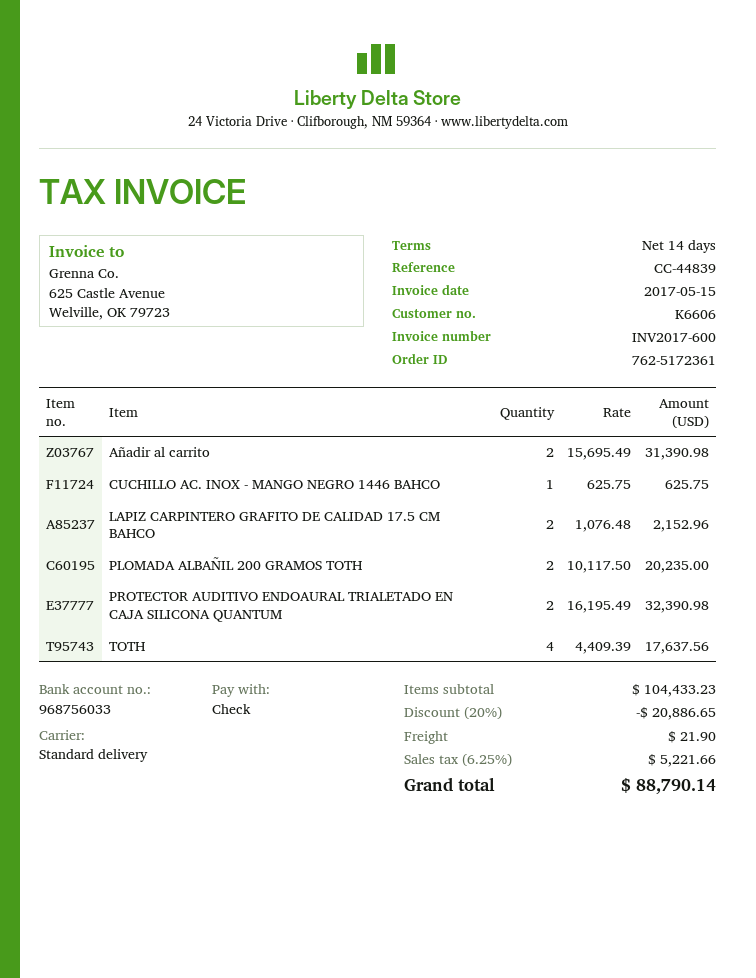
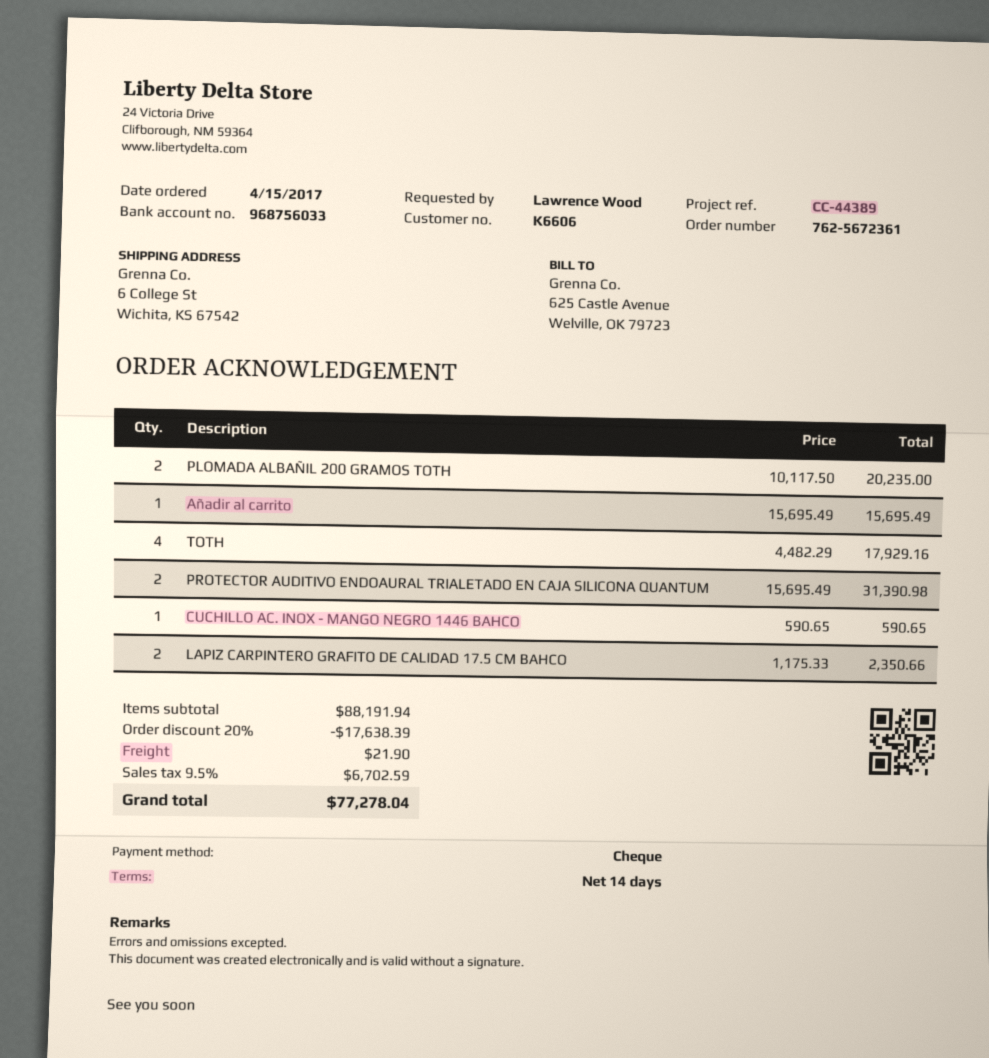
order number: 762-5172361 -> 762-5672361
reference: CC-44839 -> CC-44389
Añadir al carrito: 2 x 15695.49 = 31390.98 -> 1 x 15695.49 = 15695.49
CUCHILLO AC. INOX - MANGO NEGRO 1446 BAHCO: 1 x 625.75 = 625.75 -> 1 x 590.65 = 590.65
LAPIZ CARPINTERO GRAFITO DE CALIDAD 17.5 CM BAHCO: 2 x 1076.48 = 2152.96 -> 2 x 1175.33 = 2350.66
PROTECTOR AUDITIVO ENDOAURAL TRIALETADO EN CAJA SILICONA QUANTUM: 2 x 16195.49 = 32390.98 -> 2 x 15695.49 = 31390.98
TOTH: 4 x 4409.39 = 17637.56 -> 4 x 4482.29 = 17929.16
subtotal: 104433.23 -> 88191.94
discount: 20% = 20886.65 -> 20% = 17638.39
tax: 6.25% = 5221.66 -> 9.5% = 6702.59
total: 88790.14 -> 77278.04

